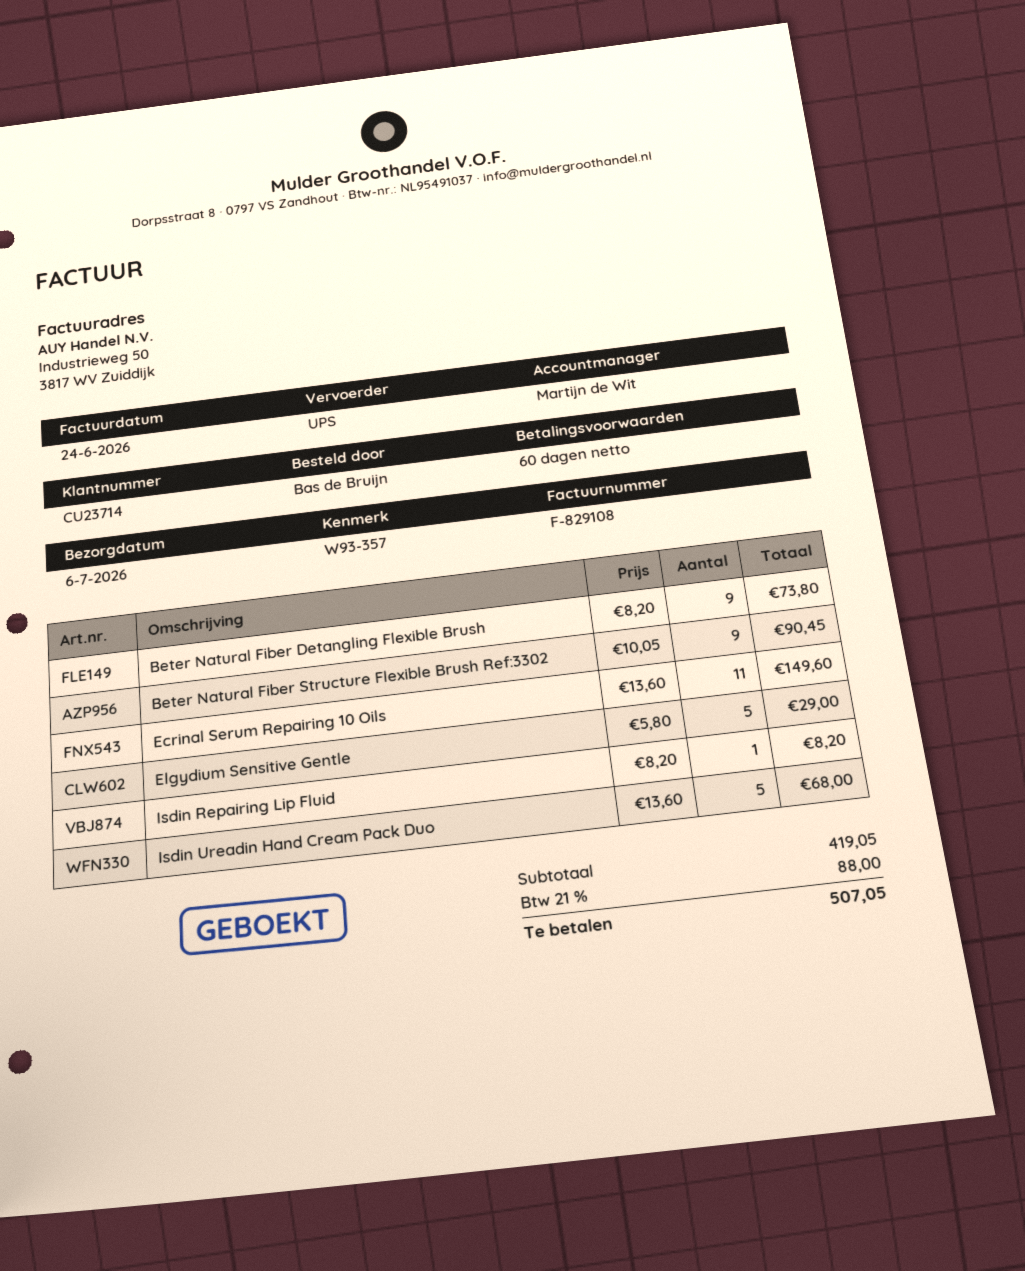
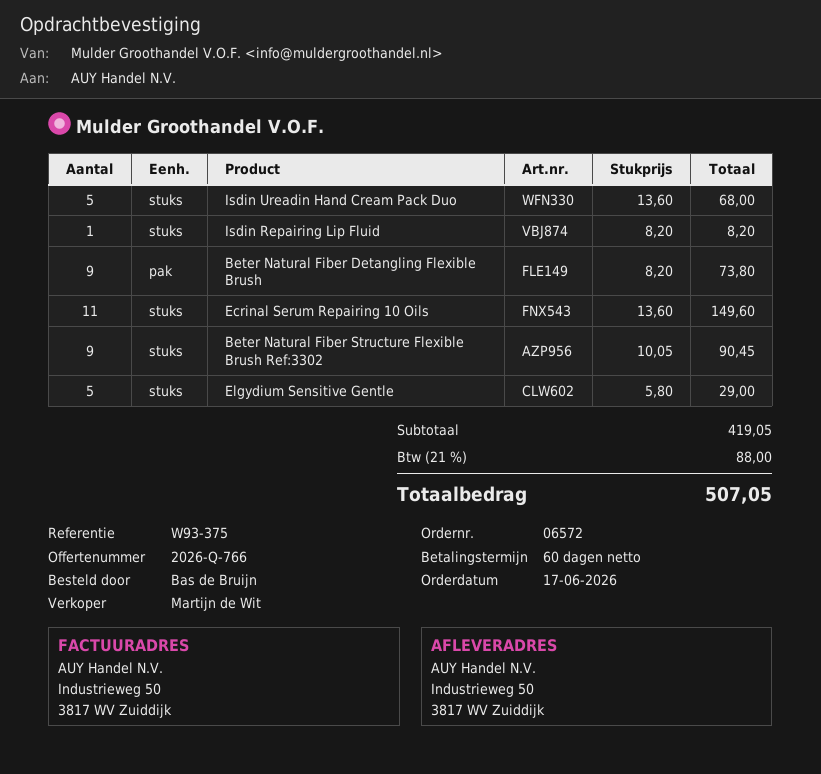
reference: W93-357 -> W93-375

